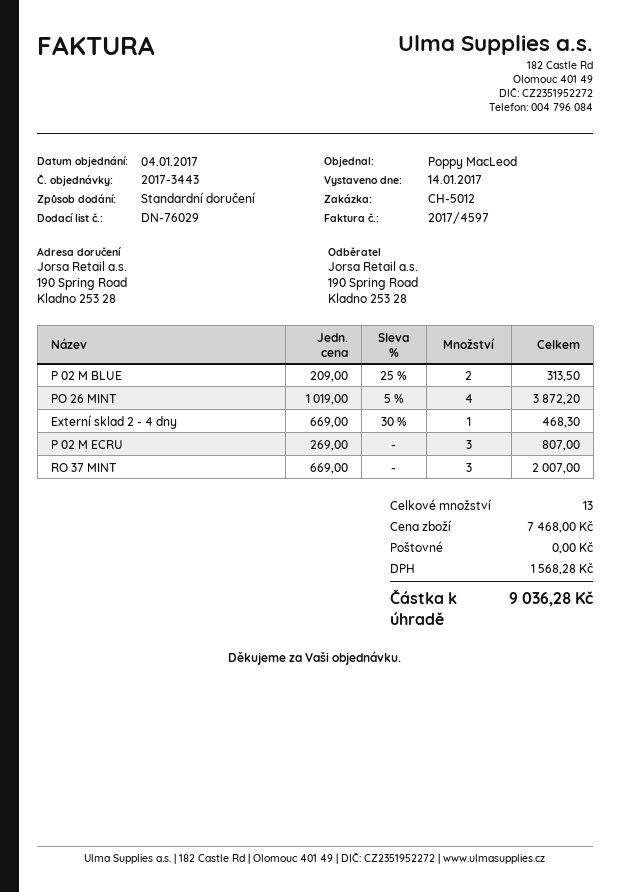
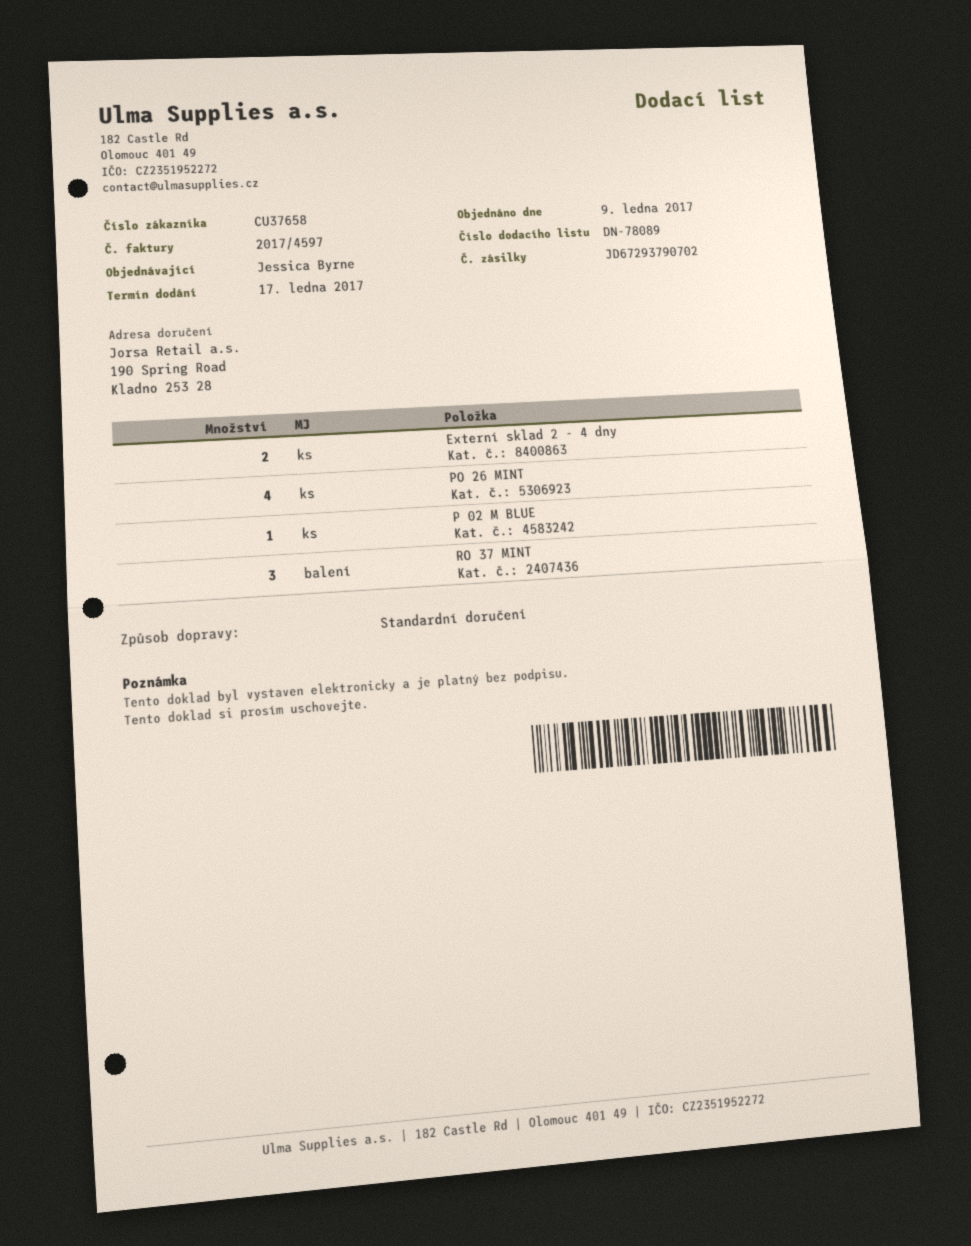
order date: 2017-01-04 -> 2017-01-09
delivery note number: DN-76029 -> DN-78089
ordered by: Poppy MacLeod -> Jessica Byrne
P 02 M BLUE: 2 -> 1
Externí sklad 2 - 4 dny: 1 -> 2
P 02 M ECRU: 3 -> none

